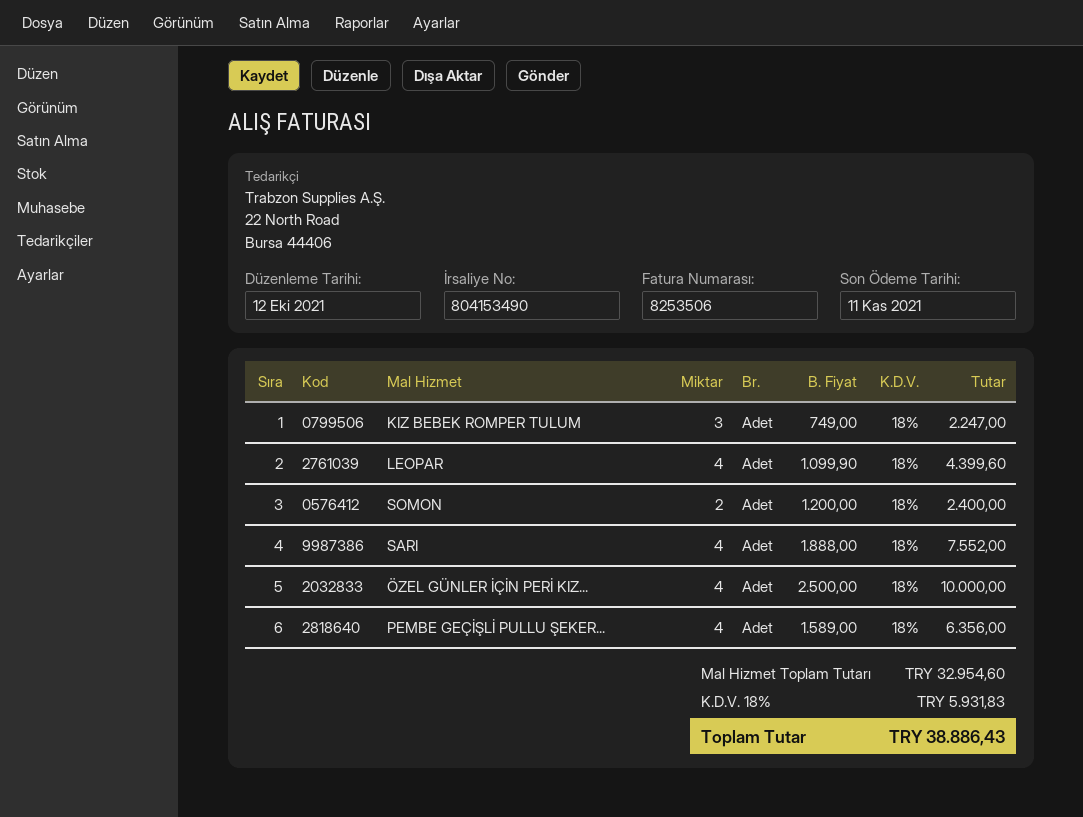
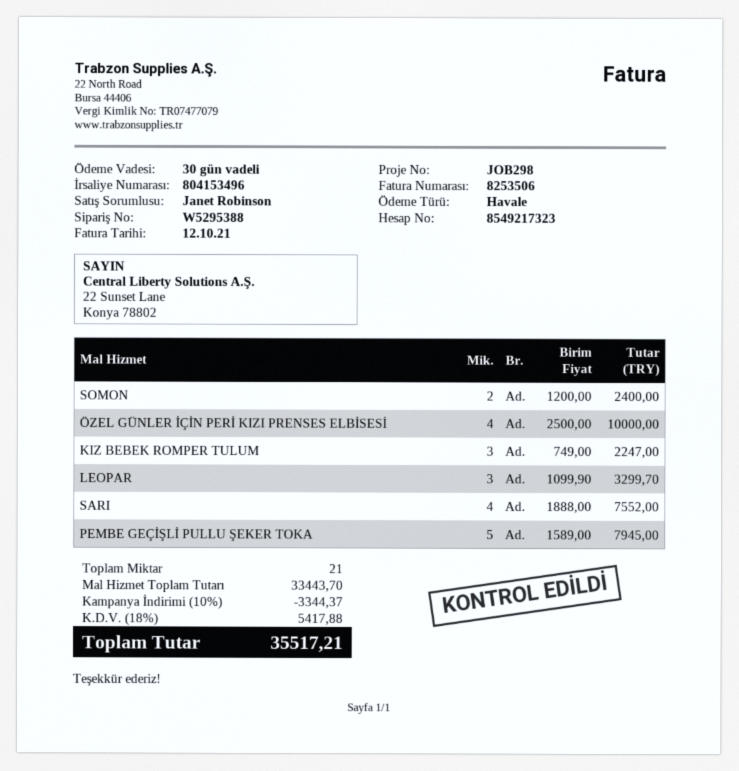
delivery note number: 804153490 -> 804153496
LEOPAR: 4 x 1099.90 = 4399.60 -> 3 x 1099.90 = 3299.70
PEMBE GEÇİŞLİ PULLU ŞEKER...: 4 x 1589.00 = 6356.00 -> 5 x 1589.00 = 7945.00
subtotal: 32954.60 -> 33443.70
discount: none -> 10% = 3344.37
tax: 18% = 5931.83 -> 18% = 5417.88
total: 38886.43 -> 35517.21

